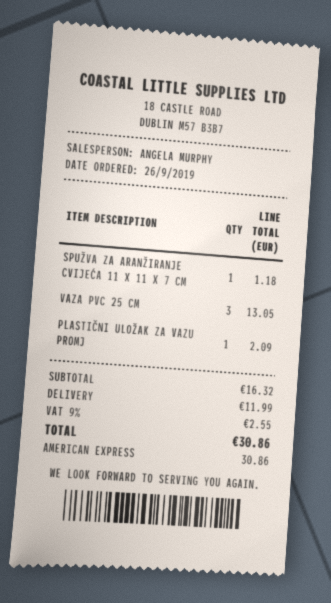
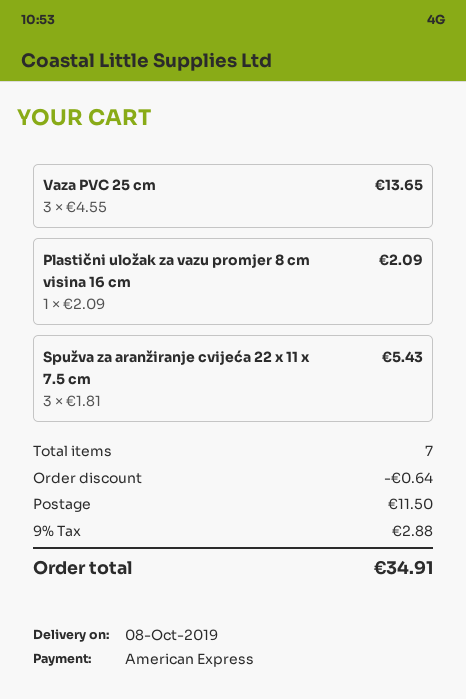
SPUŽVA ZA ARANŽIRANJE CVIJEĆA 11 X 11 X 7 CM: 1 for 1.18 -> none
VAZA PVC 25 CM: 3 for 13.05 -> 3 for 13.65
Spužva za aranžiranje cvijeća 22 x 11 x 7.5 cm: none -> 3 for 5.43
discount: none -> 0.64
shipping: 11.99 -> 11.50
tax: 9% = 2.55 -> 9% = 2.88
total: 30.86 -> 34.91

